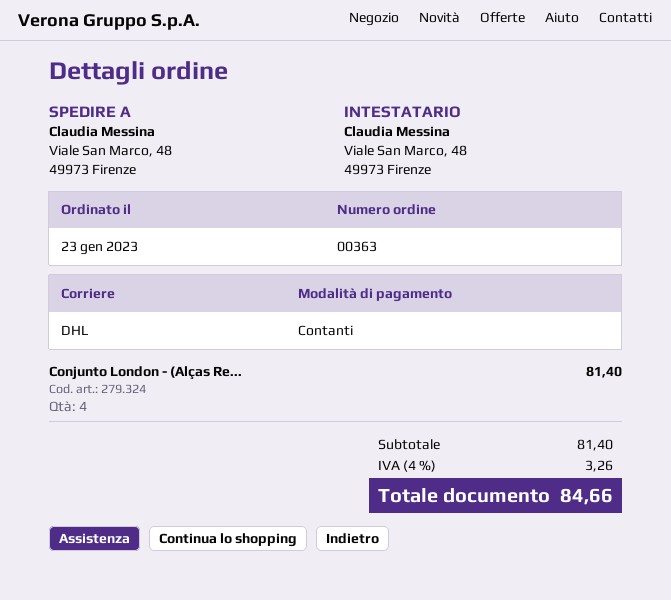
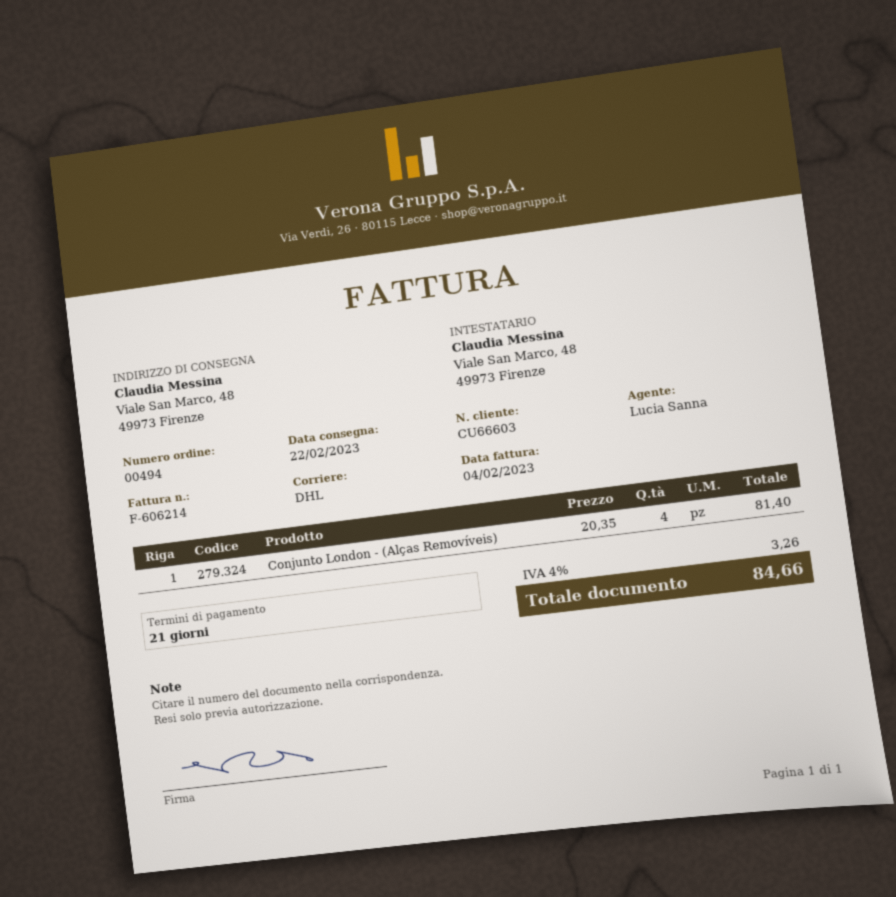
order number: 00363 -> 00494

